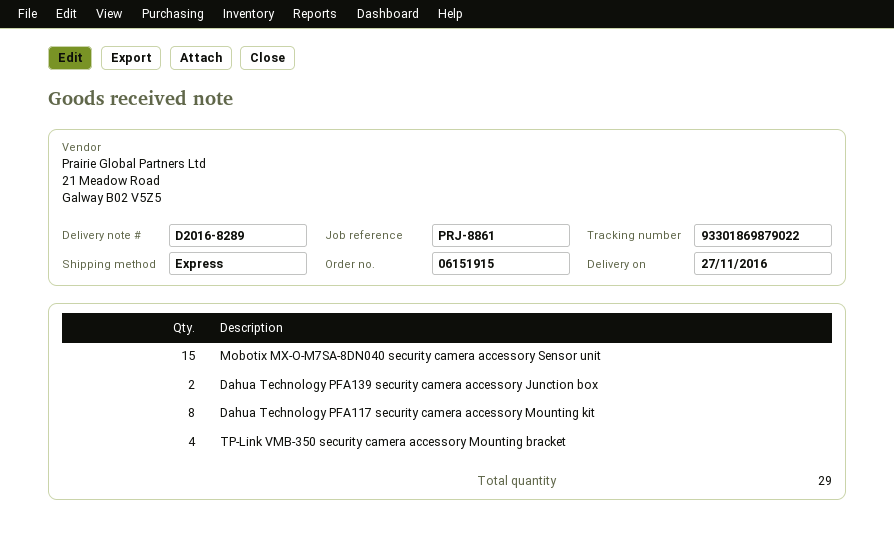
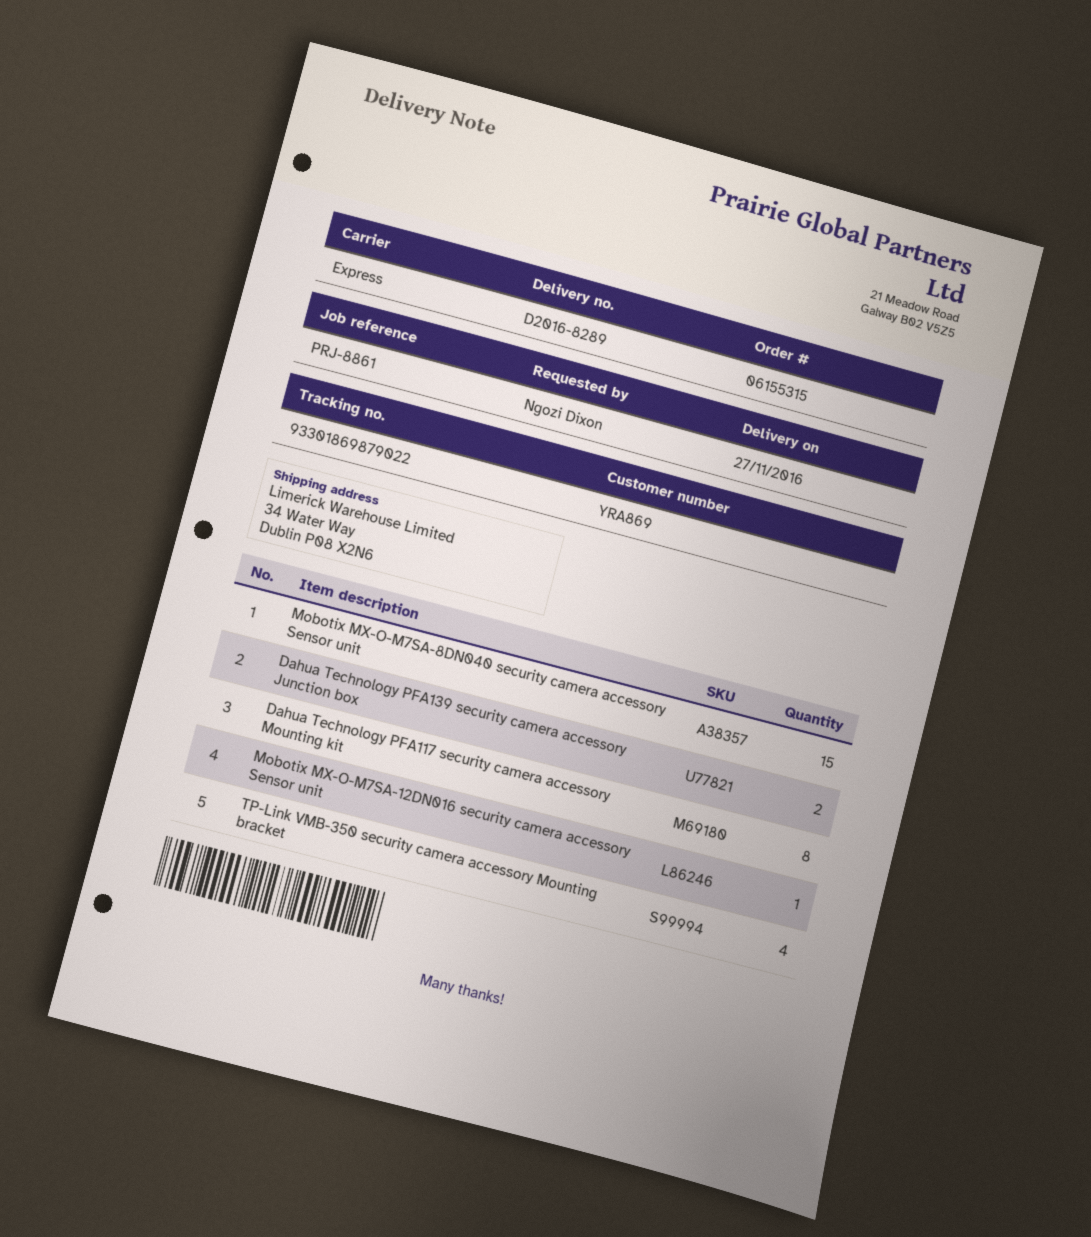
order number: 06151915 -> 06155315
Mobotix MX-O-M7SA-12DN016 security camera accessory Sensor unit: none -> 1

